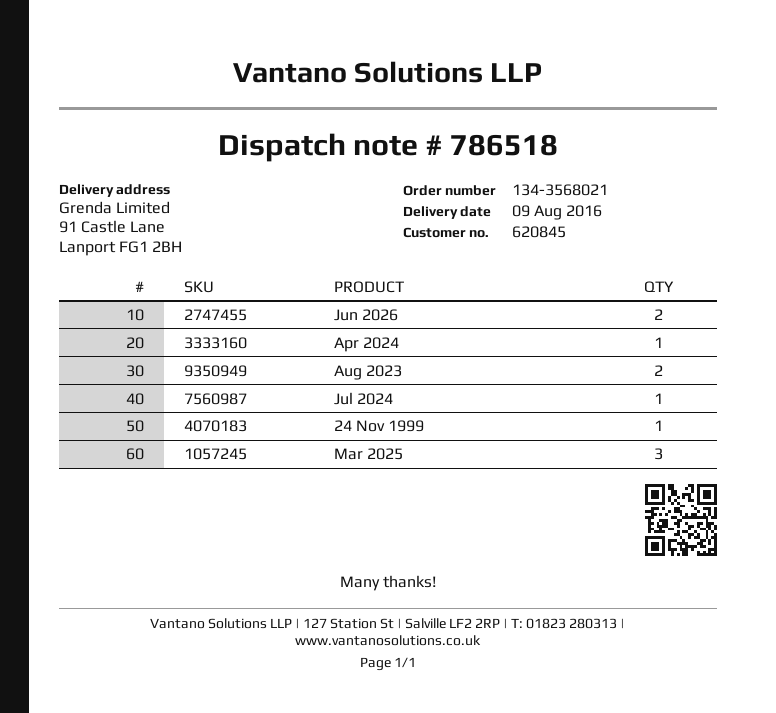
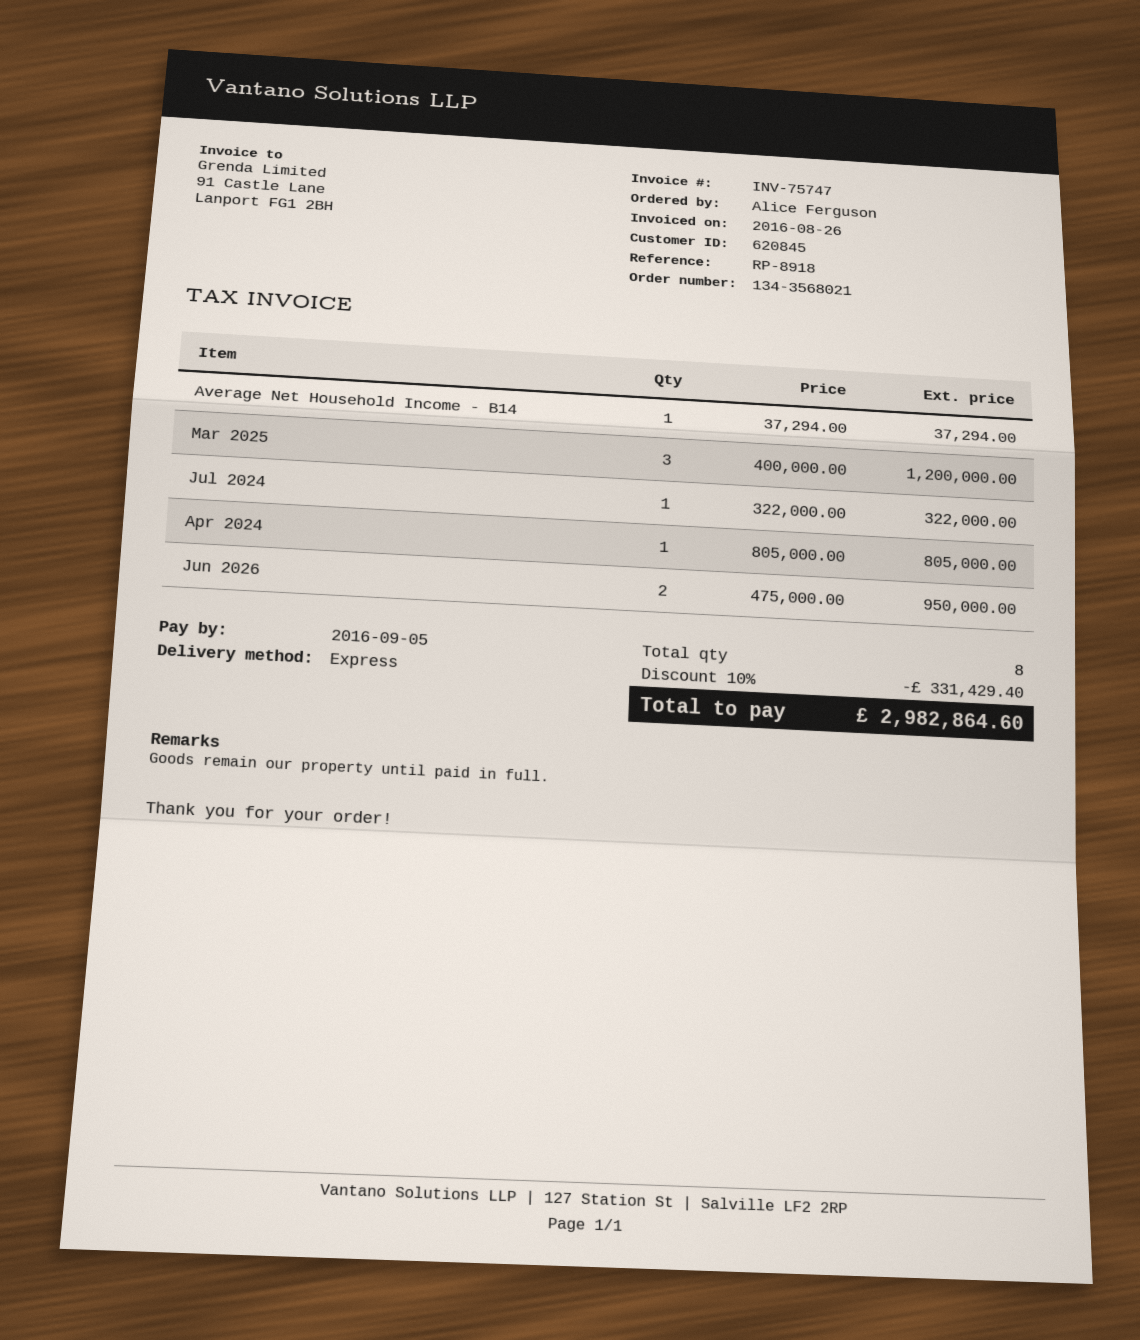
Aug 2023: 2 -> none
24 Nov 1999: 1 -> none
Average Net Household Income - B14: none -> 1

